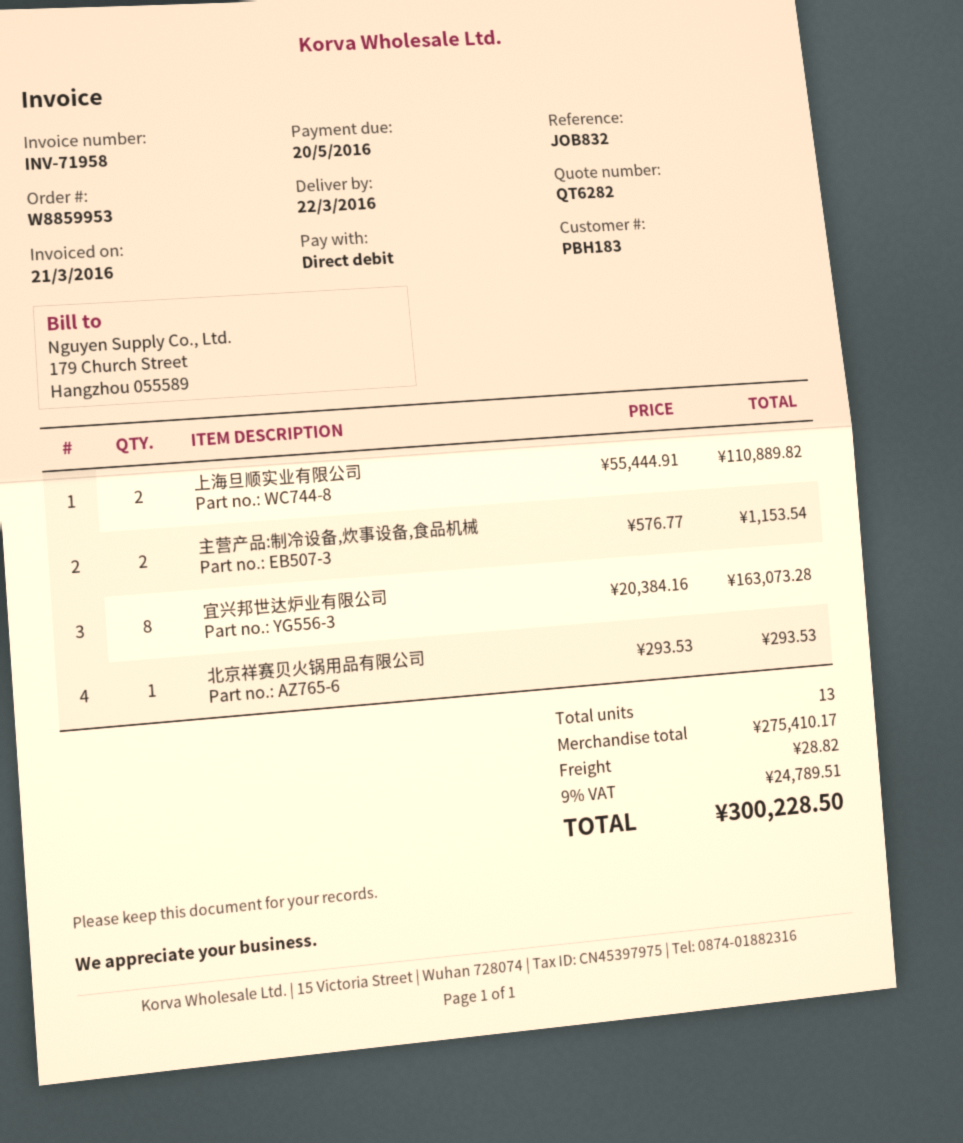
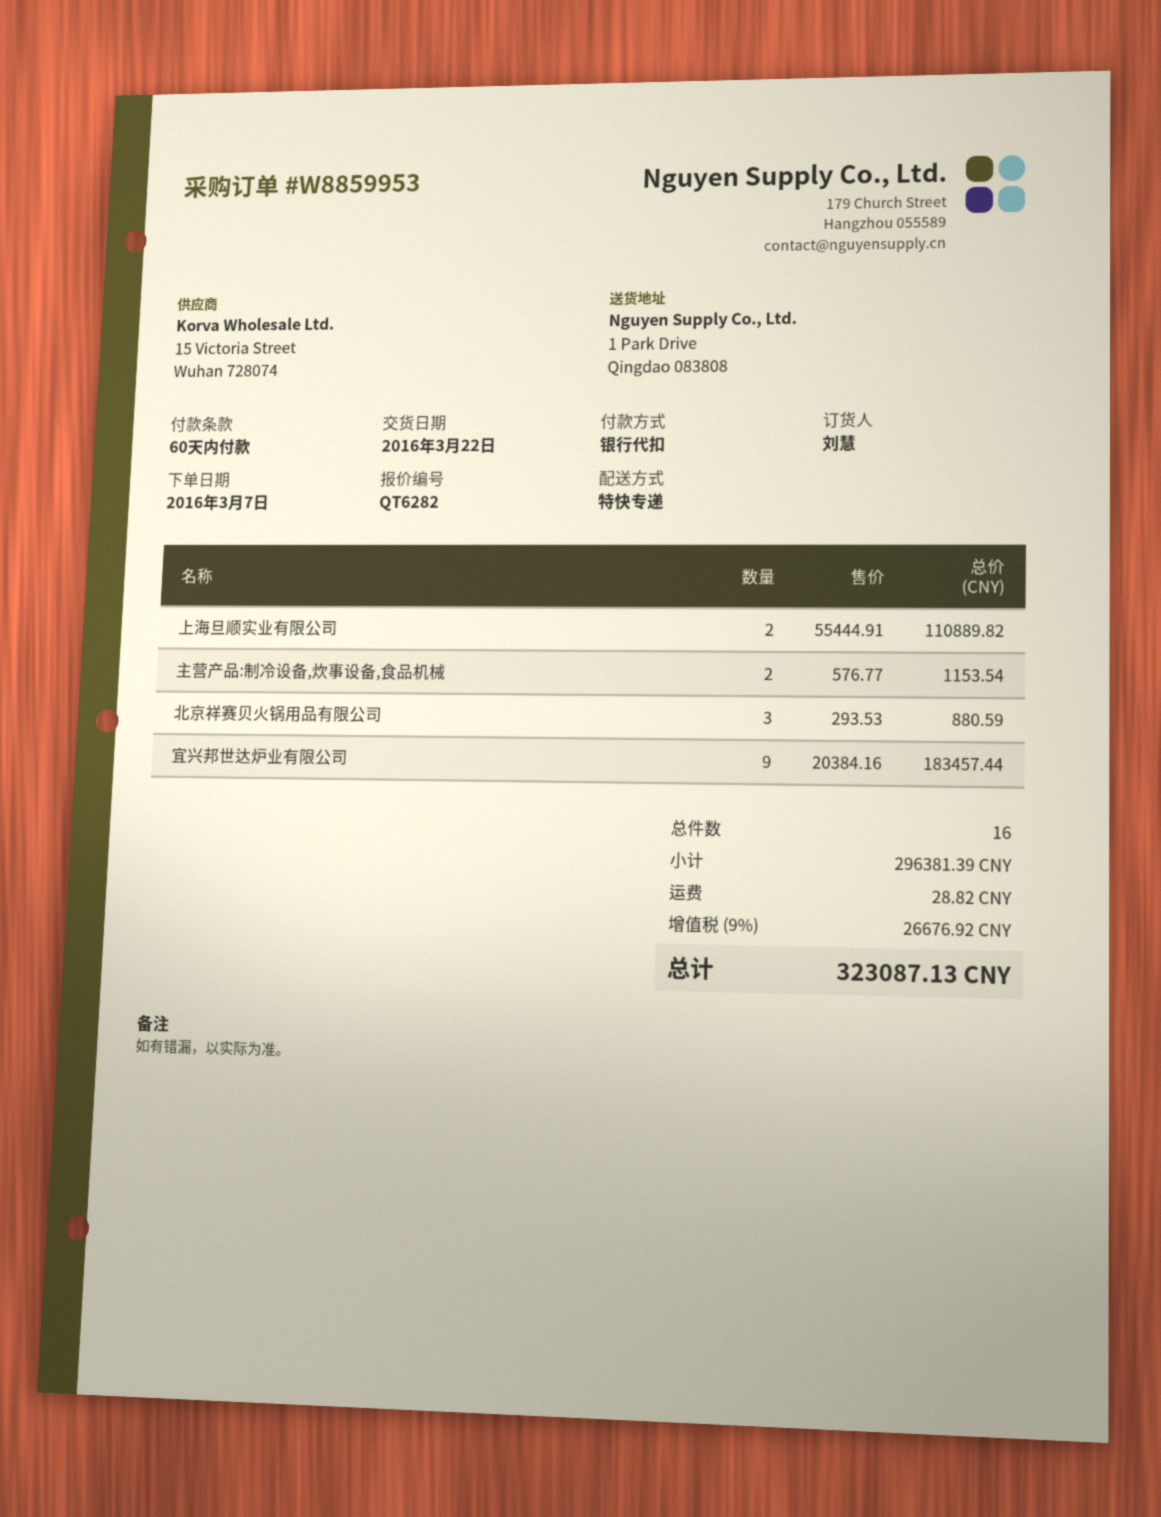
宜兴邦世达炉业有限公司: 8 x 20384.16 = 163073.28 -> 9 x 20384.16 = 183457.44
北京祥赛贝火锅用品有限公司: 1 x 293.53 = 293.53 -> 3 x 293.53 = 880.59
total quantity: 13 -> 16
subtotal: 275410.17 -> 296381.39
tax: 9% = 24789.51 -> 9% = 26676.92
total: 300228.50 -> 323087.13

